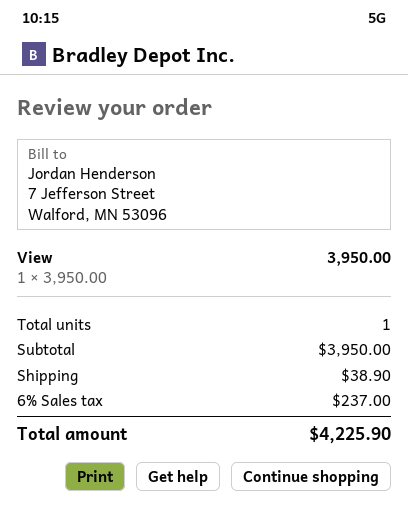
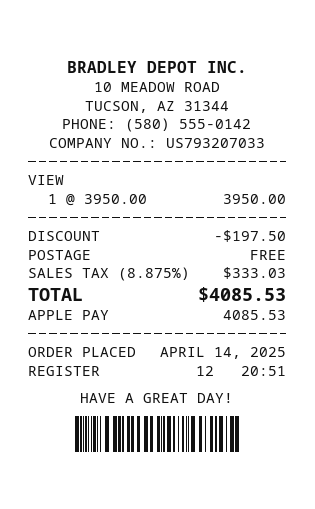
discount: none -> 197.50
shipping: 38.90 -> 0.00
tax: 6% = 237.00 -> 8.875% = 333.03
total: 4225.90 -> 4085.53

